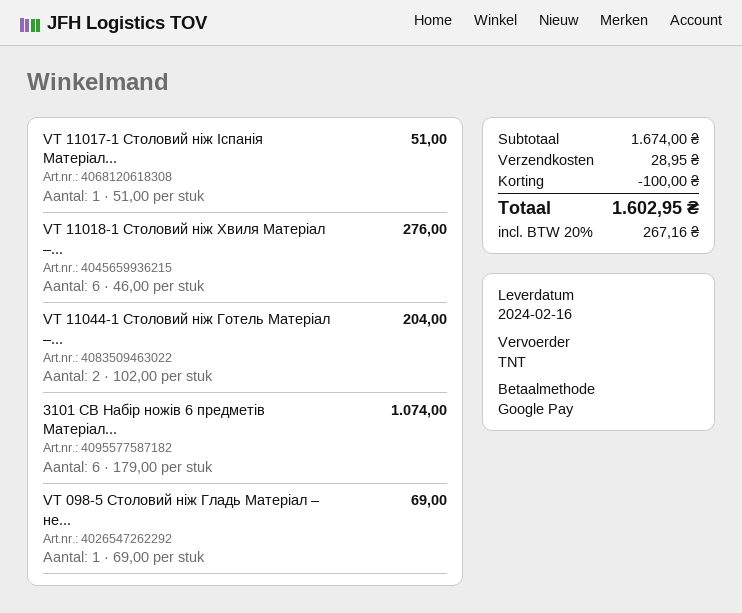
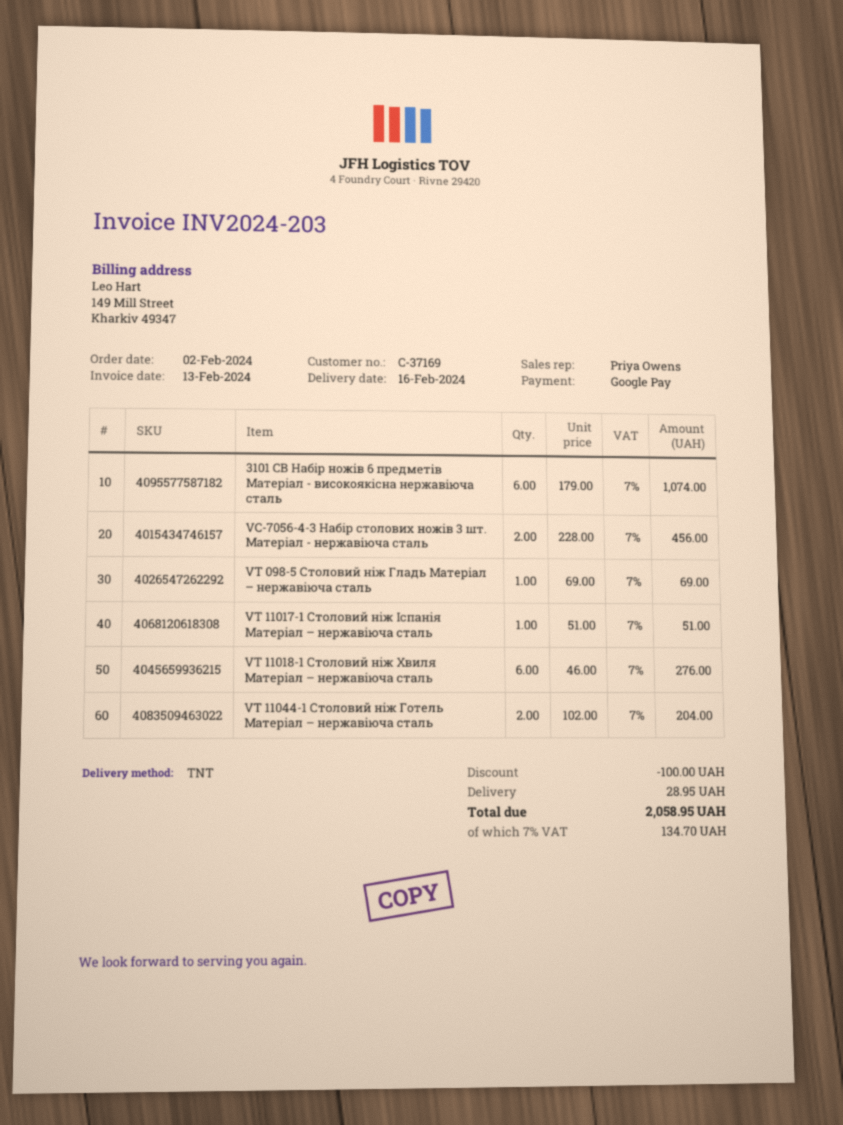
VC-7056-4-3 Набір столових ножів 3 шт. Матеріал - нержавіюча сталь: none -> 2 x 228.00 = 456.00
tax: 20% = 267.16 -> 7% = 134.70
total: 1602.95 -> 2058.95

